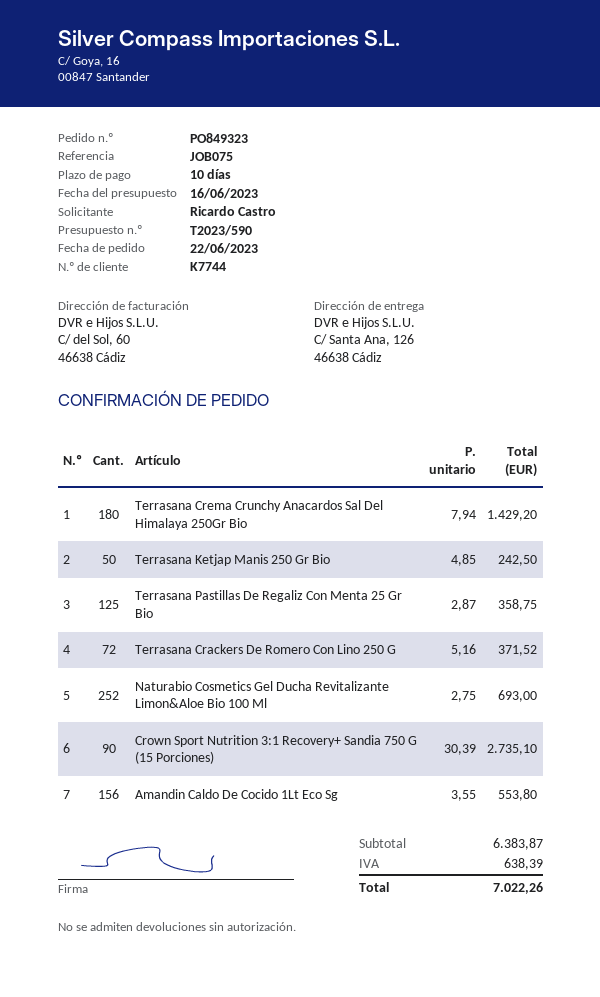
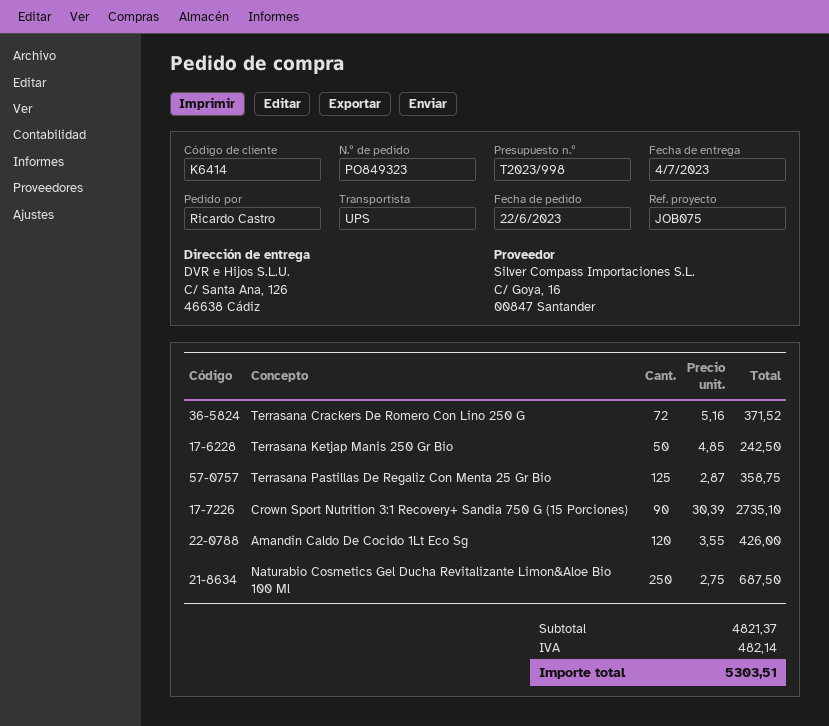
quote number: T2023/590 -> T2023/998
customer number: K7744 -> K6414
Terrasana Crema Crunchy Anacardos Sal Del Himalaya 250Gr Bio: 180 x 7.94 = 1429.20 -> none
Naturabio Cosmetics Gel Ducha Revitalizante Limon&Aloe Bio 100 Ml: 252 x 2.75 = 693.00 -> 250 x 2.75 = 687.50
Amandin Caldo De Cocido 1Lt Eco Sg: 156 x 3.55 = 553.80 -> 120 x 3.55 = 426.00
subtotal: 6383.87 -> 4821.37
tax: 638.39 -> 482.14
total: 7022.26 -> 5303.51

